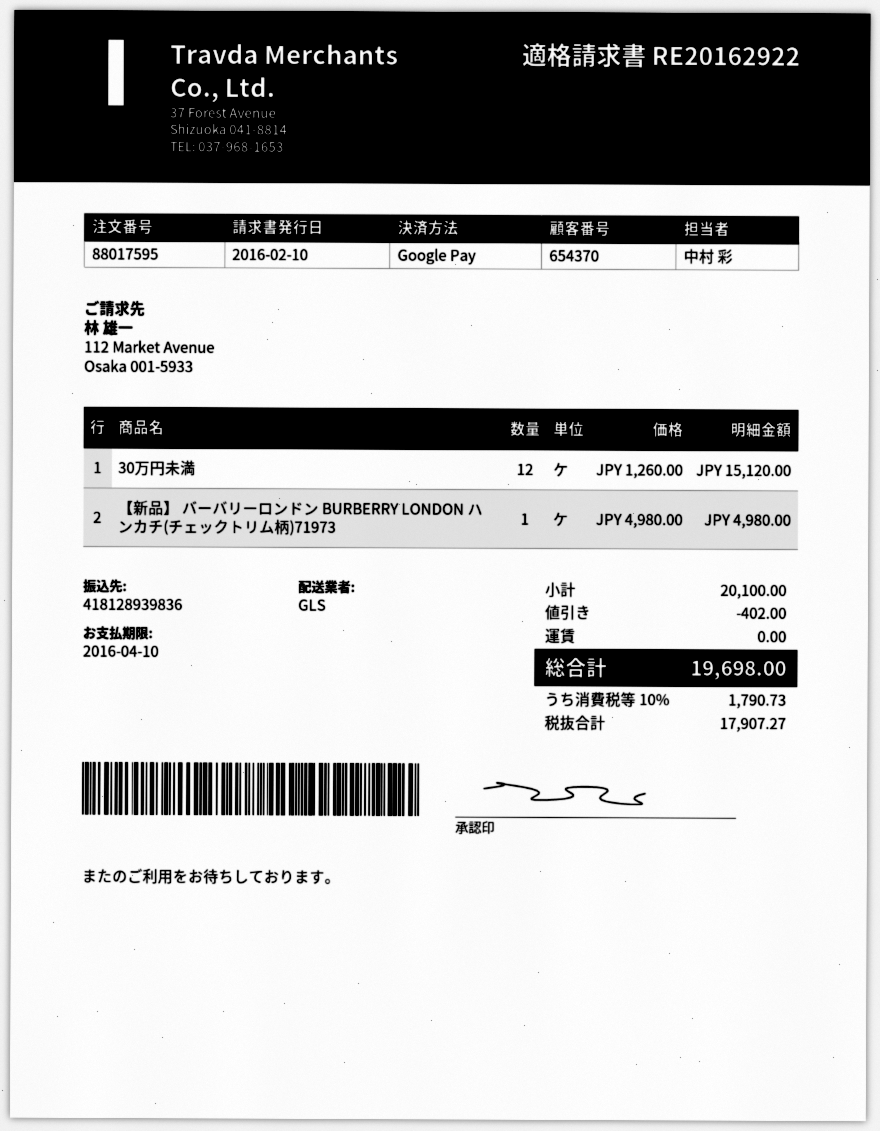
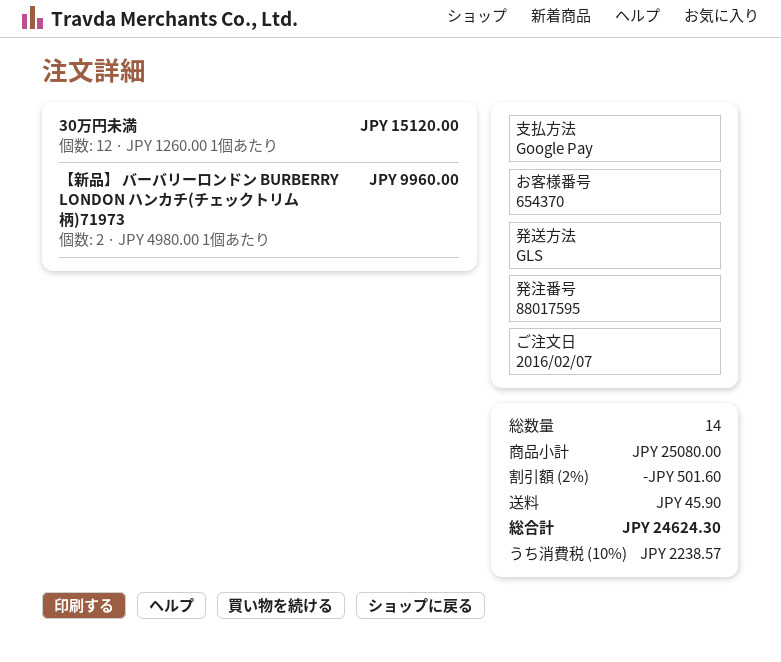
【新品】 バーバリーロンドン BURBERRY LONDON ハンカチ(チェックトリム柄)71973: 1 x 4980.00 = 4980.00 -> 2 x 4980.00 = 9960.00
subtotal: 20100.00 -> 25080.00
discount: 402.00 -> 501.60
shipping: 0.00 -> 45.90
tax: 10% = 1790.73 -> 10% = 2238.57
total: 19698.00 -> 24624.30

